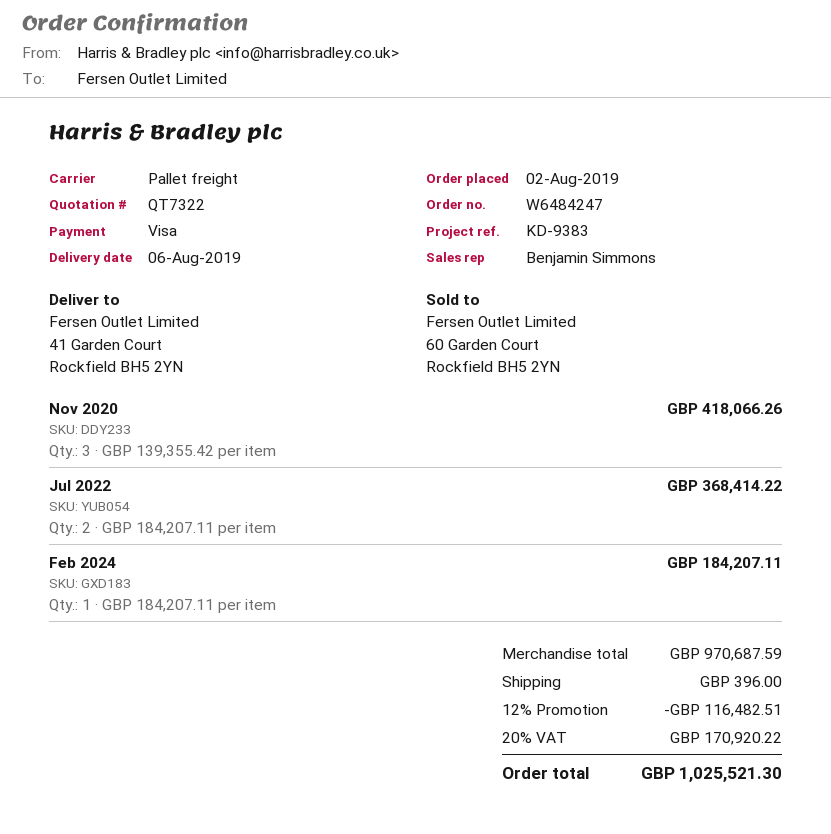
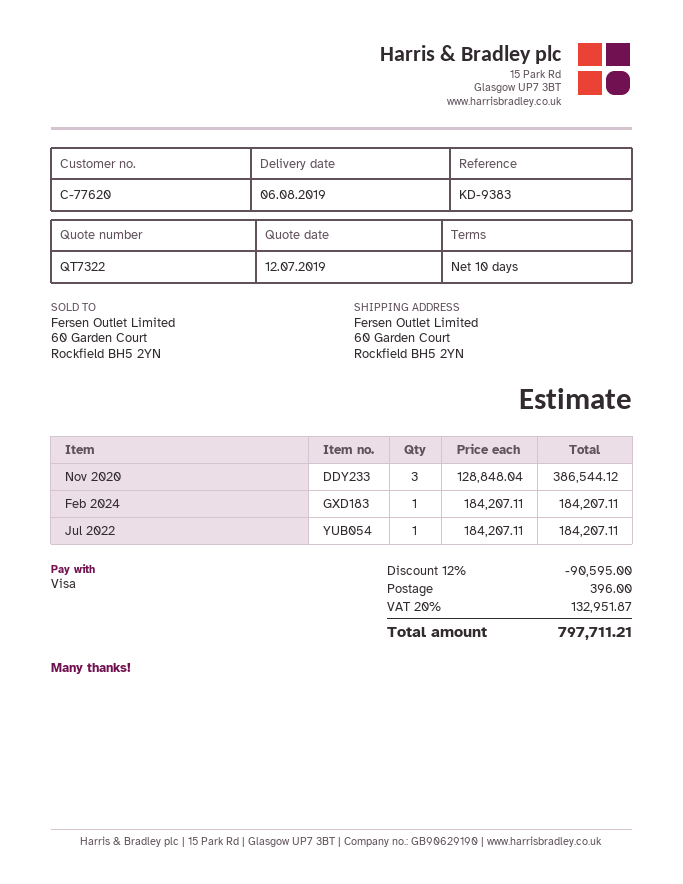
ship to: 41 Garden Court, Rockfield BH5 2YN -> 60 Garden Court, Rockfield BH5 2YN
Nov 2020: 3 x 139355.42 = 418066.26 -> 3 x 128848.04 = 386544.12
Jul 2022: 2 x 184207.11 = 368414.22 -> 1 x 184207.11 = 184207.11
discount: 12% = 116482.51 -> 12% = 90595.00
tax: 20% = 170920.22 -> 20% = 132951.87
total: 1025521.30 -> 797711.21

